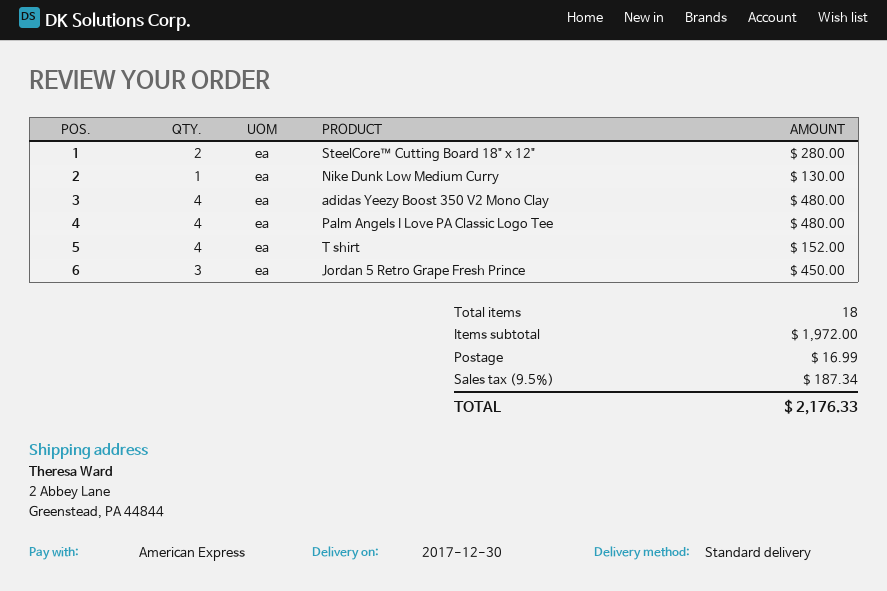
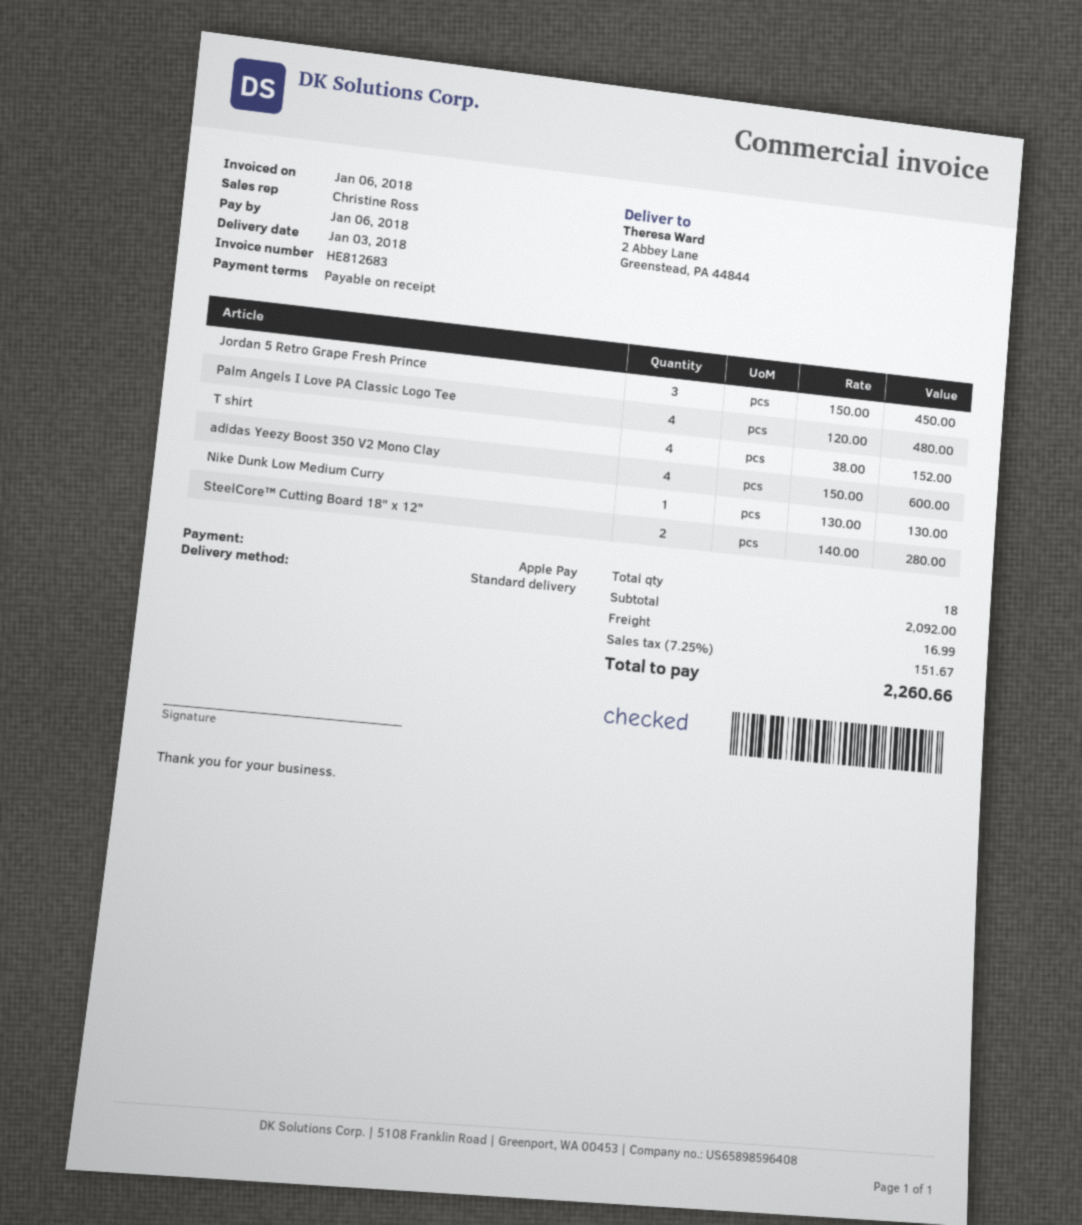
delivery date: 2017-12-30 -> 2018-01-03
payment method: American Express -> Apple Pay
adidas Yeezy Boost 350 V2 Mono Clay: 4 for 480.00 -> 4 for 600.00
subtotal: 1972.00 -> 2092.00
tax: 9.5% = 187.34 -> 7.25% = 151.67
total: 2176.33 -> 2260.66

